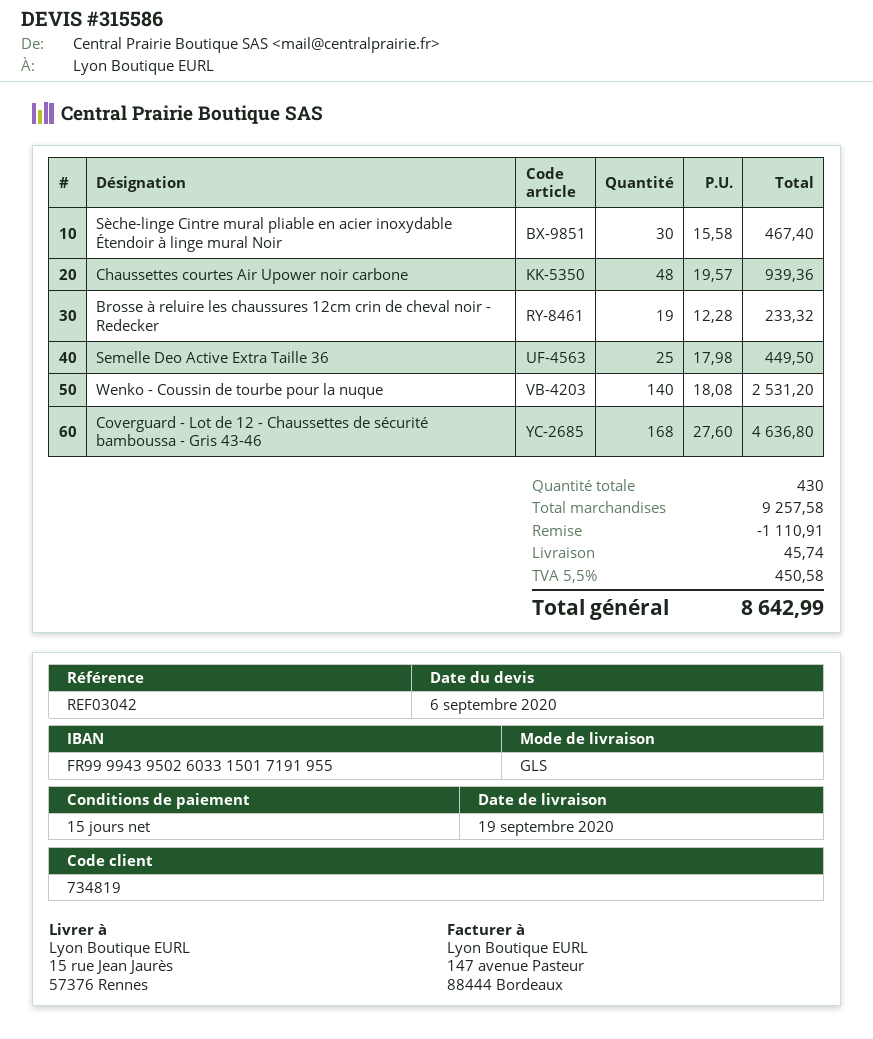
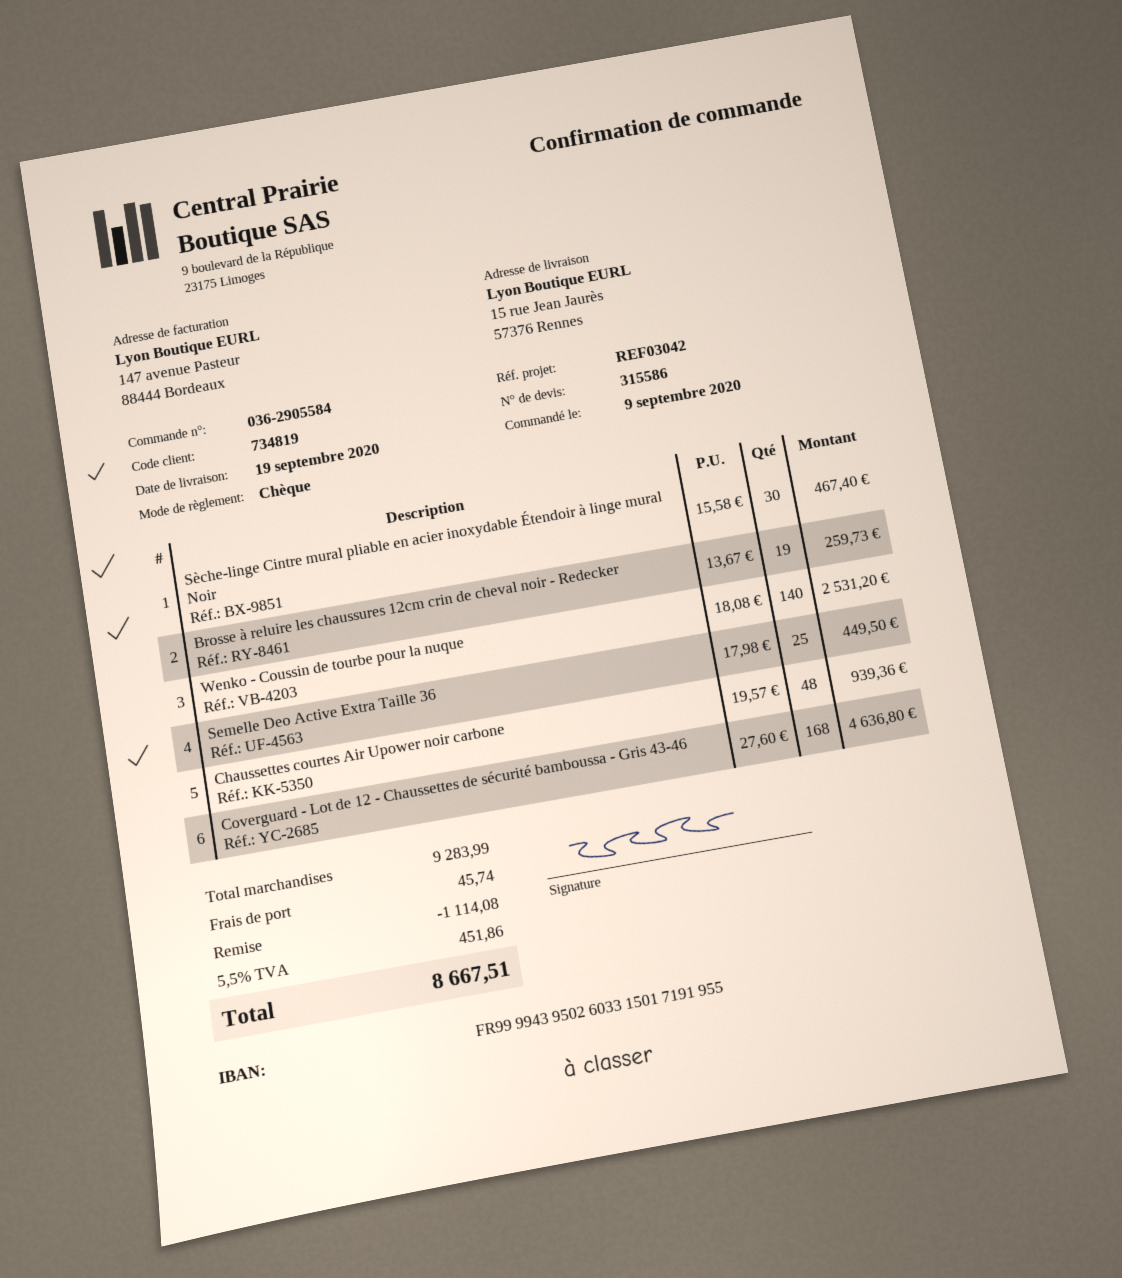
Brosse à reluire les chaussures 12cm crin de cheval noir - Redecker: 19 x 12.28 = 233.32 -> 19 x 13.67 = 259.73
subtotal: 9257.58 -> 9283.99
discount: 1110.91 -> 1114.08
tax: 5.5% = 450.58 -> 5.5% = 451.86
total: 8642.99 -> 8667.51

